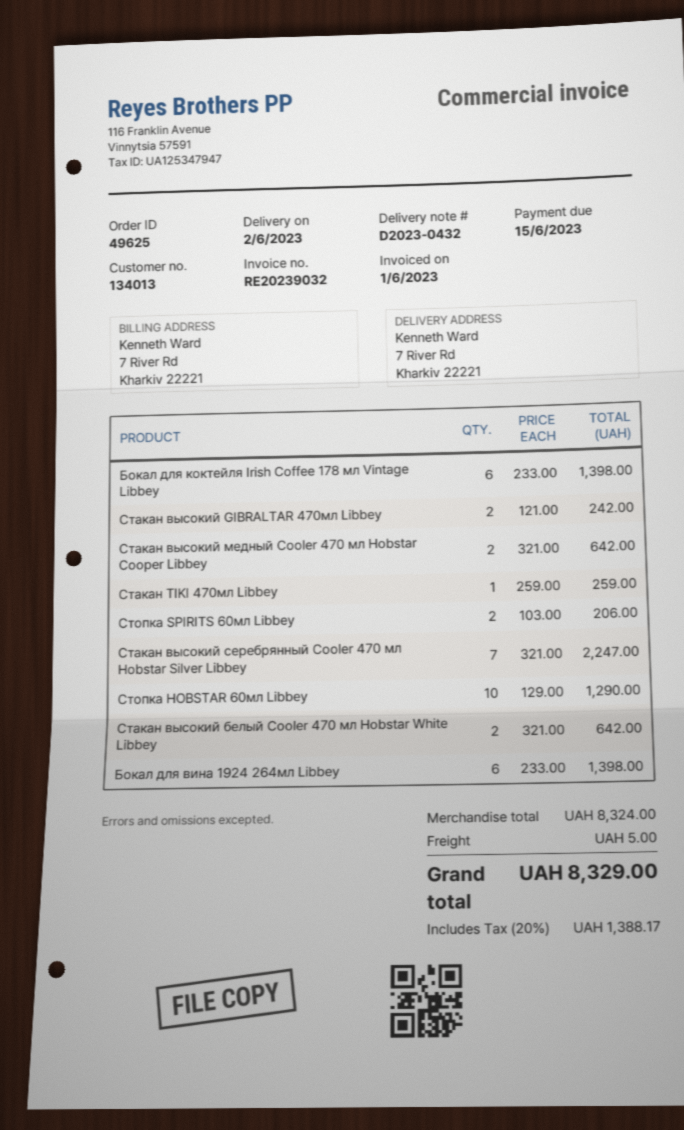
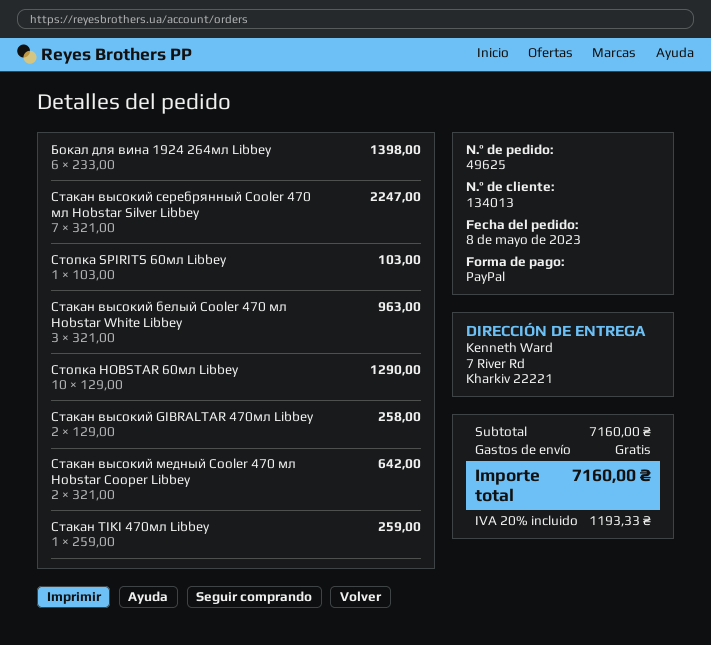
Бокал для коктейля Irish Coffee 178 мл Vintage Libbey: 6 x 233.00 = 1398.00 -> none
Стакан высокий GIBRALTAR 470мл Libbey: 2 x 121.00 = 242.00 -> 2 x 129.00 = 258.00
Стопка SPIRITS 60мл Libbey: 2 x 103.00 = 206.00 -> 1 x 103.00 = 103.00
Стакан высокий белый Cooler 470 мл Hobstar White Libbey: 2 x 321.00 = 642.00 -> 3 x 321.00 = 963.00
subtotal: 8324.00 -> 7160.00
shipping: 5.00 -> 0.00
tax: 20% = 1388.17 -> 20% = 1193.33
total: 8329.00 -> 7160.00

